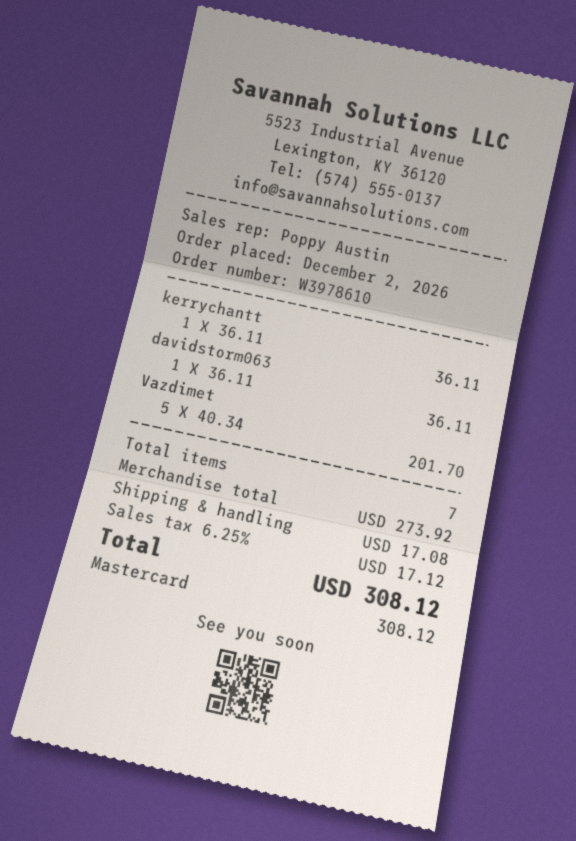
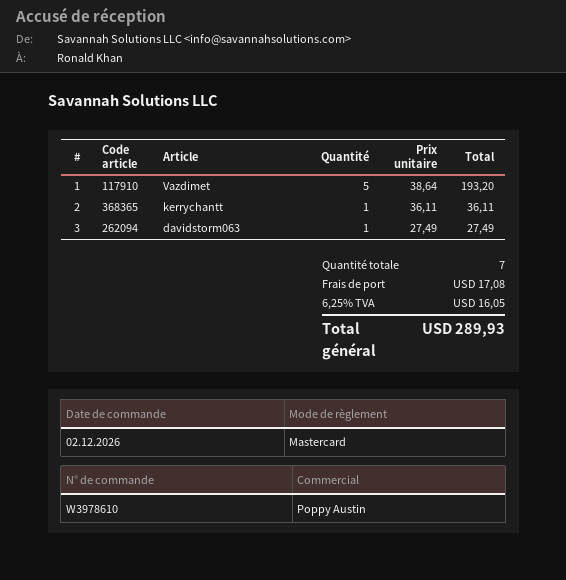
davidstorm063: 1 x 36.11 = 36.11 -> 1 x 27.49 = 27.49
Vazdimet: 5 x 40.34 = 201.70 -> 5 x 38.64 = 193.20
tax: 6.25% = 17.12 -> 6.25% = 16.05
total: 308.12 -> 289.93

